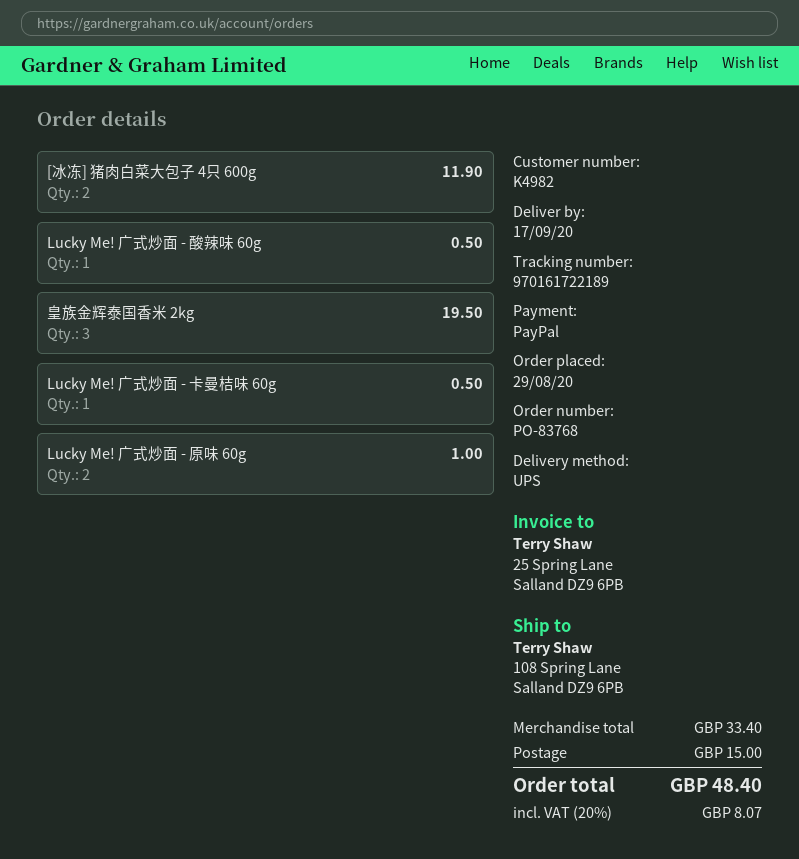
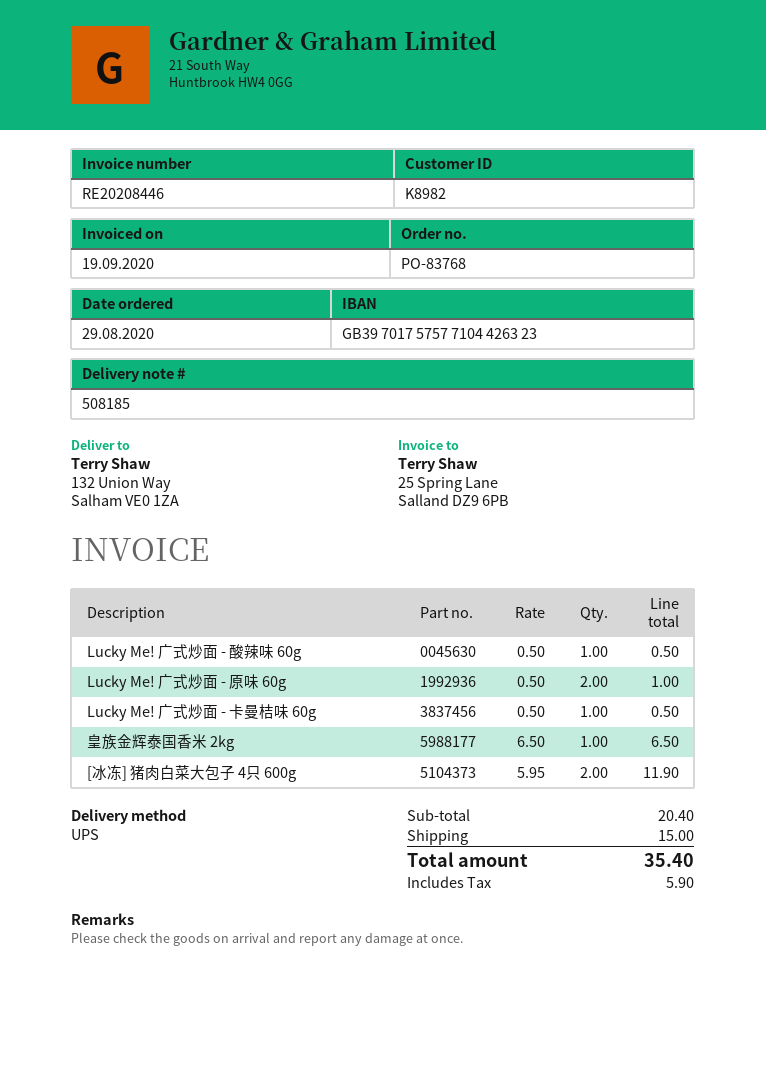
customer number: K4982 -> K8982
ship to: 108 Spring Lane, Salland DZ9 6PB -> 132 Union Way, Salham VE0 1ZA
皇族金辉泰国香米 2kg: 3 for 19.50 -> 1 for 6.50
subtotal: 33.40 -> 20.40
tax: 8.07 -> 5.90
total: 48.40 -> 35.40

